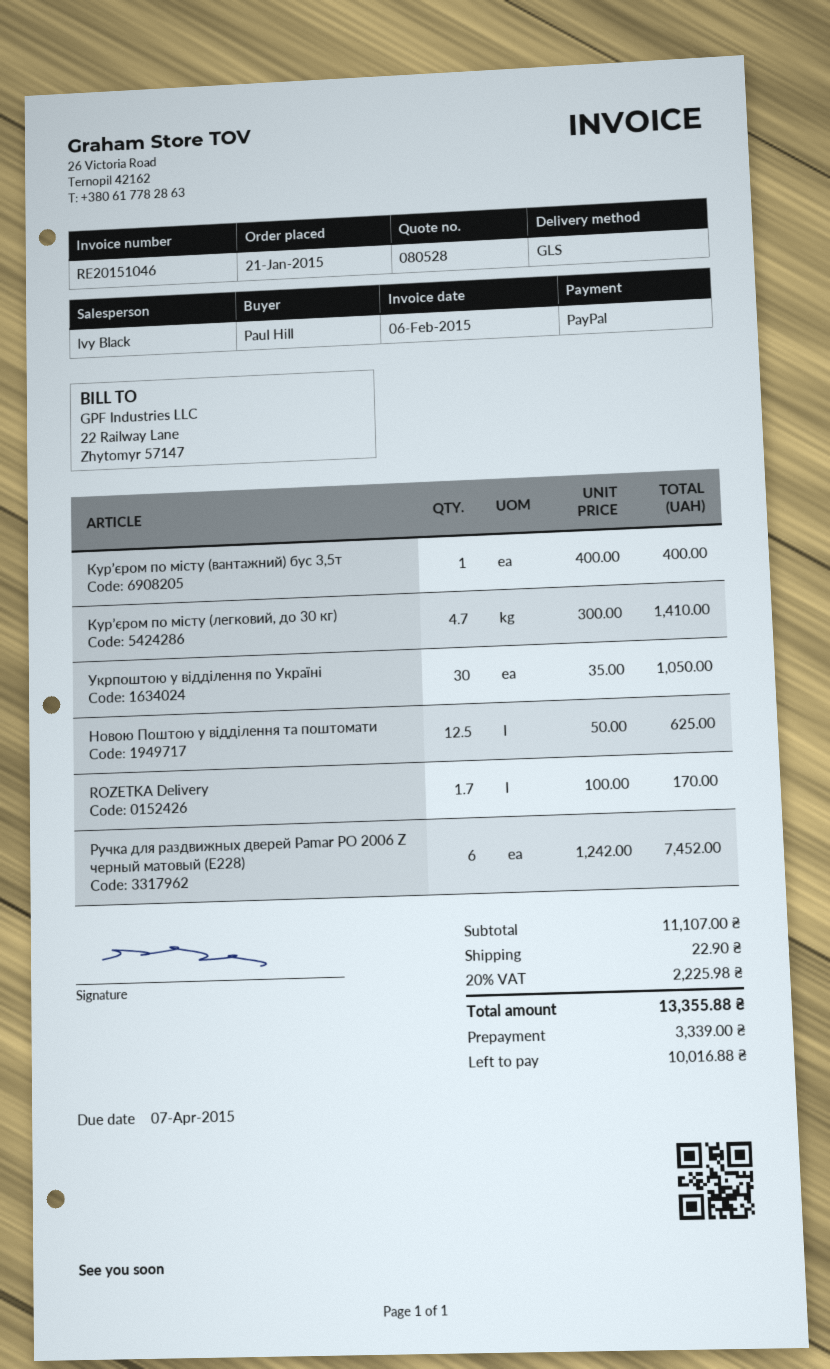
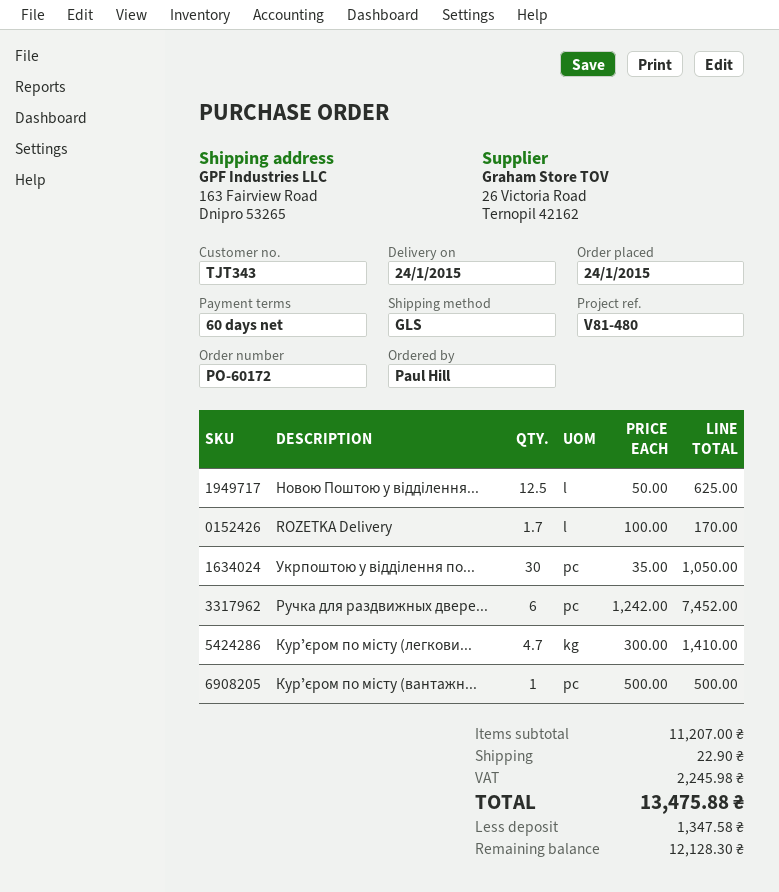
order date: 2015-01-21 -> 2015-01-24
Курʼєром по місту (вантажний) бус 3,5т: 1 x 400.00 = 400.00 -> 1 x 500.00 = 500.00
subtotal: 11107.00 -> 11207.00
tax: 2225.98 -> 2245.98
total: 13355.88 -> 13475.88
deposit: 3339.00 -> 1347.58
balance: 10016.88 -> 12128.30

